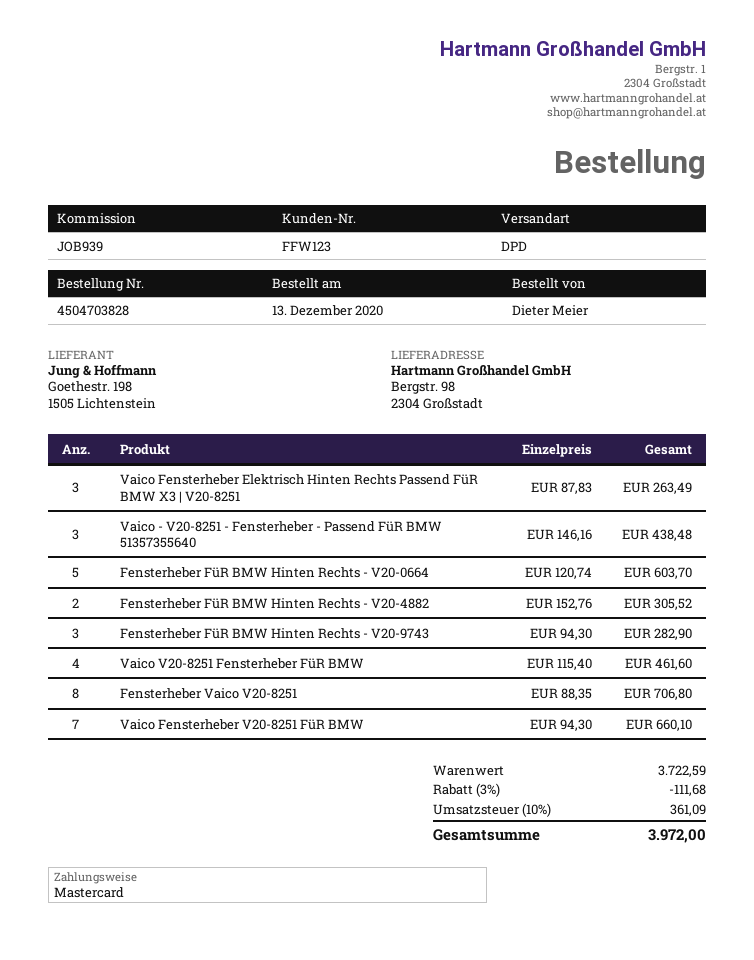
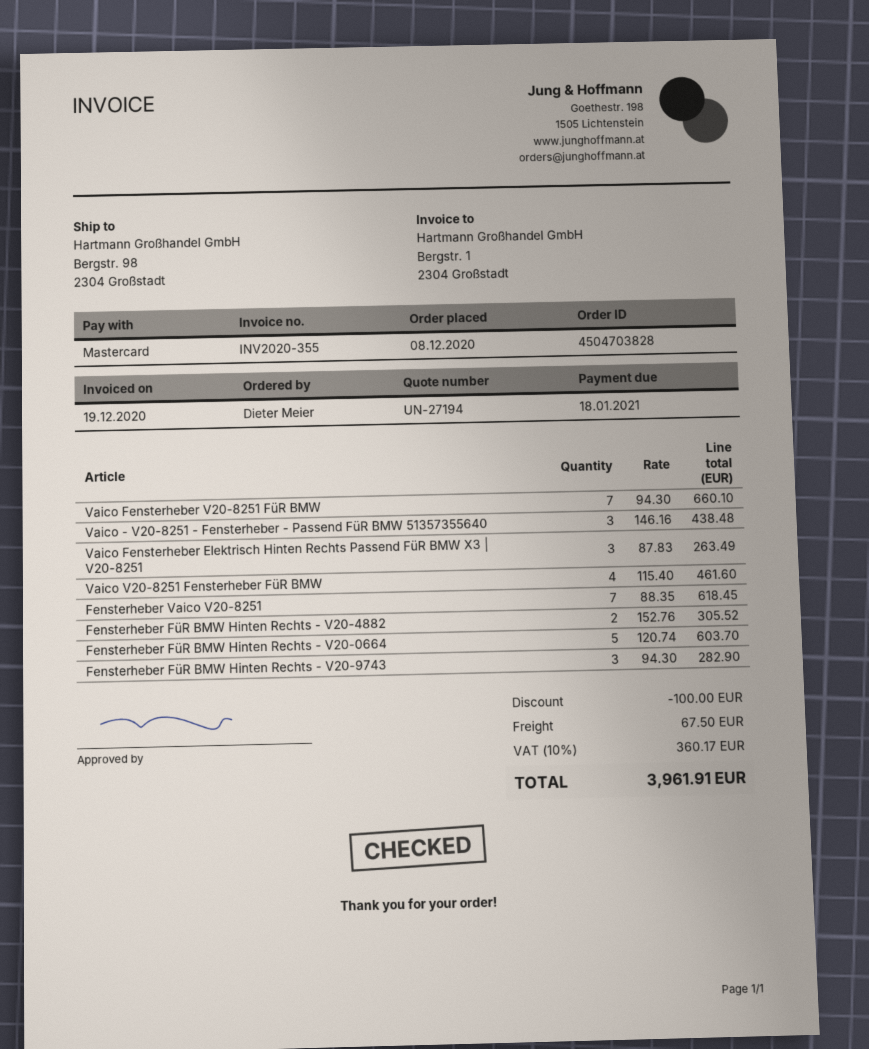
order date: 2020-12-13 -> 2020-12-08
Fensterheber Vaico V20-8251: 8 x 88.35 = 706.80 -> 7 x 88.35 = 618.45
discount: 111.68 -> 100.00
shipping: none -> 67.50
tax: 10% = 361.09 -> 10% = 360.17
total: 3972.00 -> 3961.91

